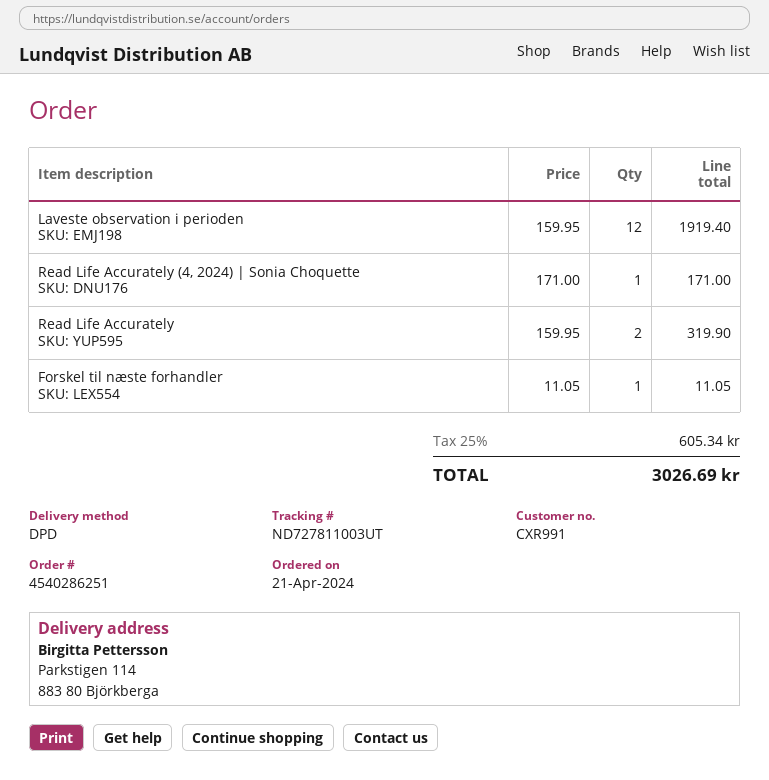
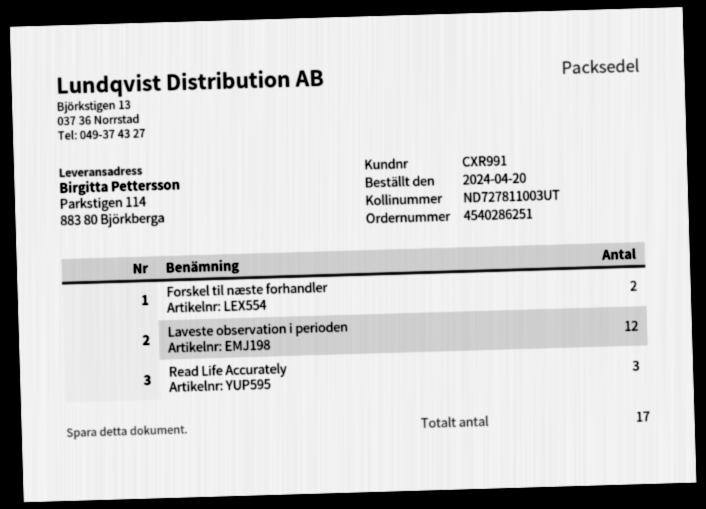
order date: 2024-04-21 -> 2024-04-20
Read Life Accurately (4, 2024) | Sonia Choquette: 1 -> none
Read Life Accurately: 2 -> 3
Forskel til næste forhandler: 1 -> 2

